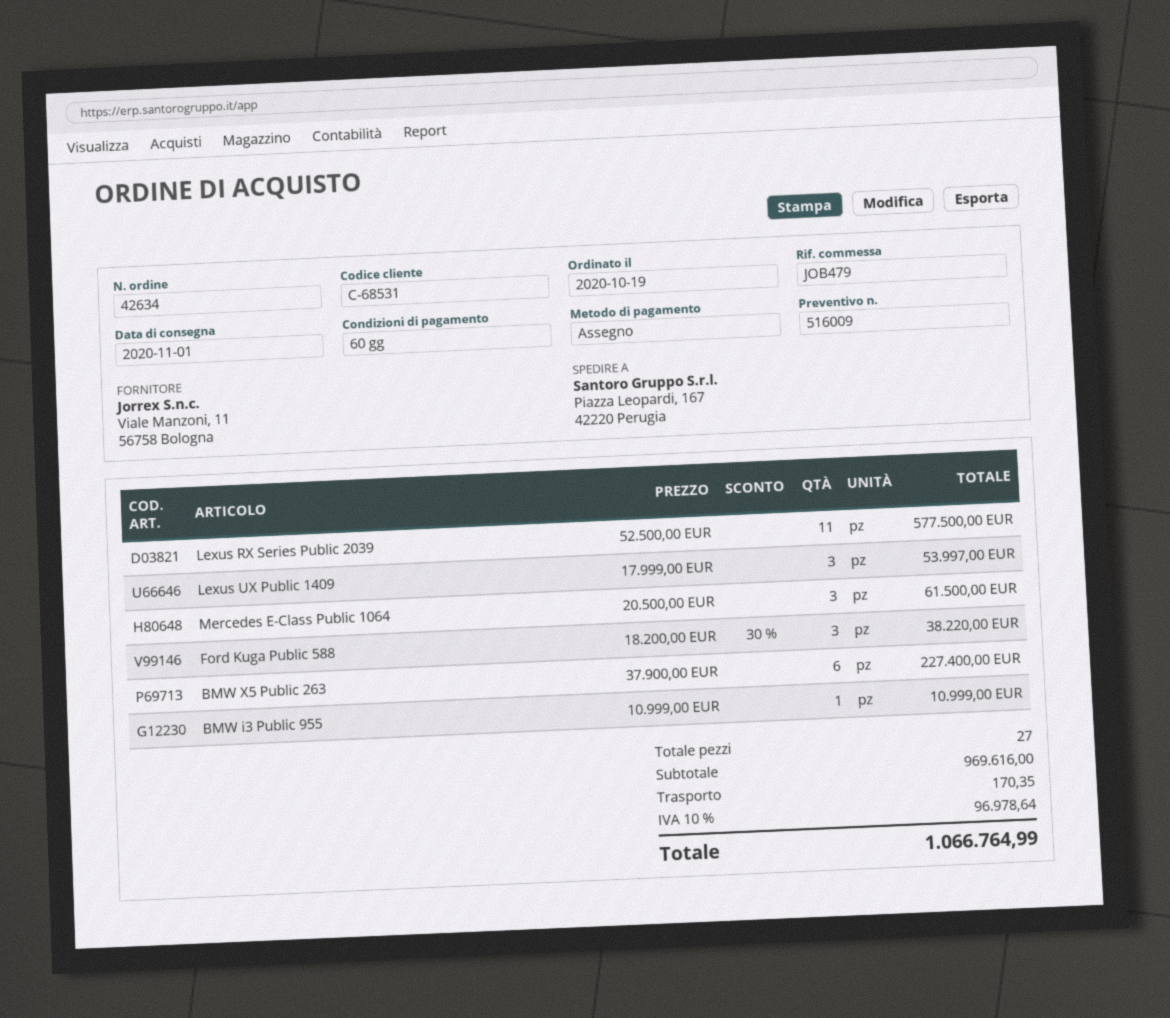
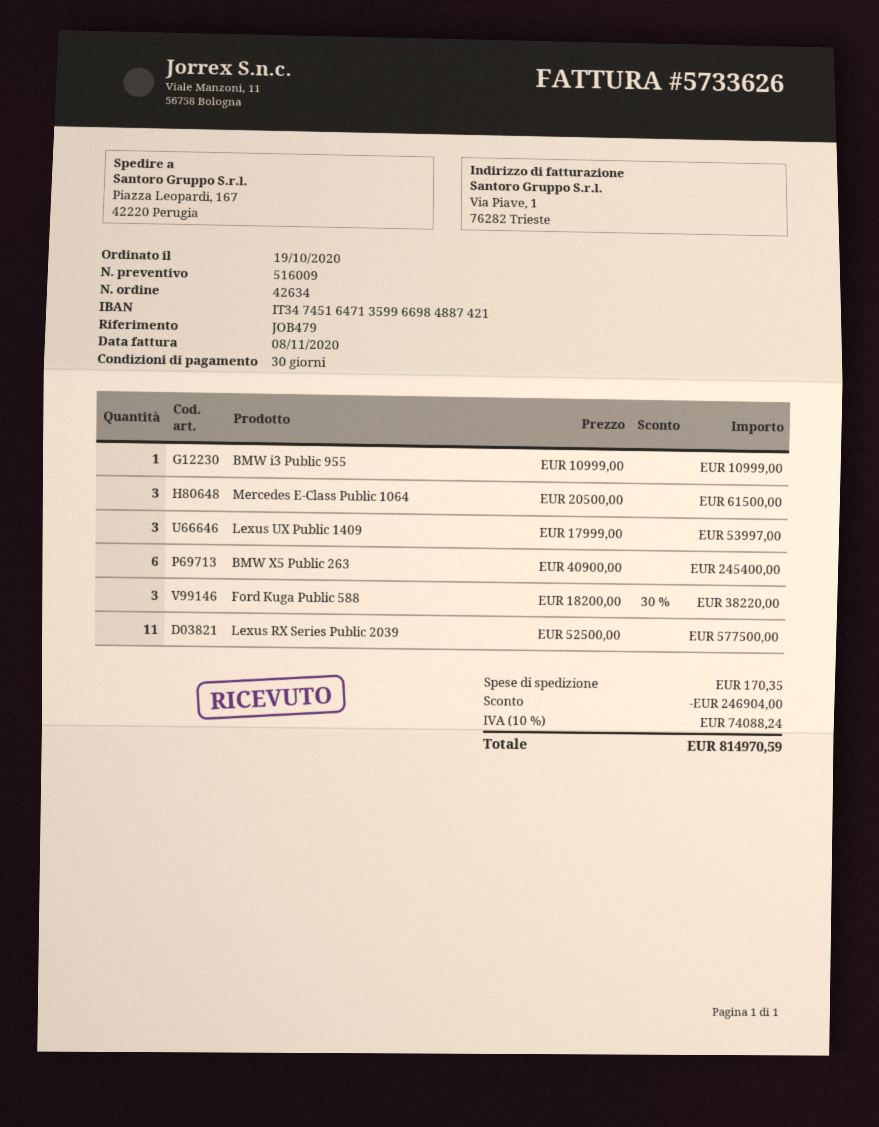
payment terms: 60 days -> 30 days
BMW X5 Public 263: 6 x 37900.00 = 227400.00 -> 6 x 40900.00 = 245400.00
discount: none -> 246904.00
tax: 10% = 96978.64 -> 10% = 74088.24
total: 1066764.99 -> 814970.59

